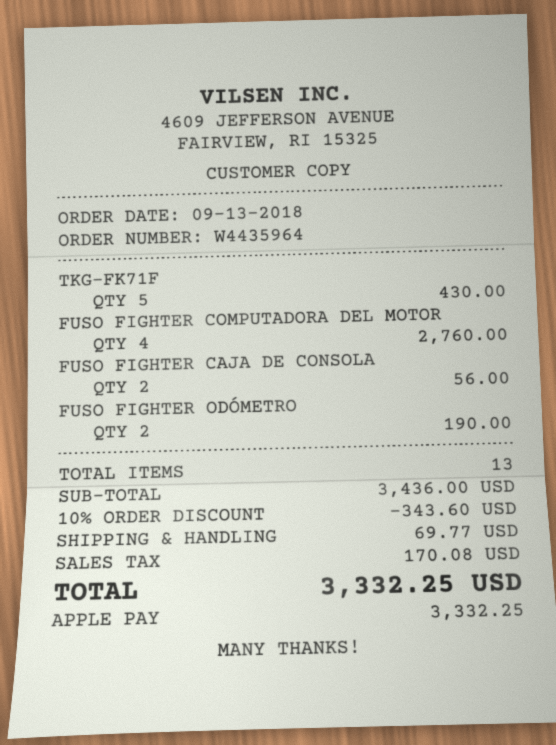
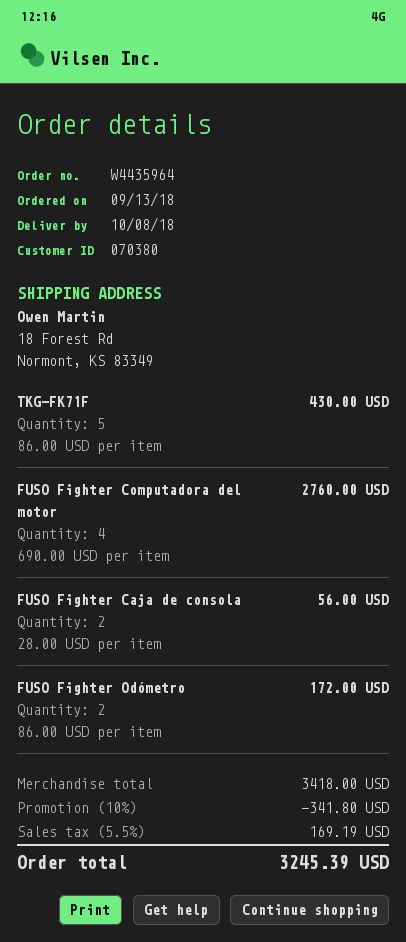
FUSO FIGHTER ODÓMETRO: 2 for 190.00 -> 2 for 172.00
subtotal: 3436.00 -> 3418.00
discount: 10% = 343.60 -> 10% = 341.80
shipping: 69.77 -> none
tax: 170.08 -> 169.19
total: 3332.25 -> 3245.39

